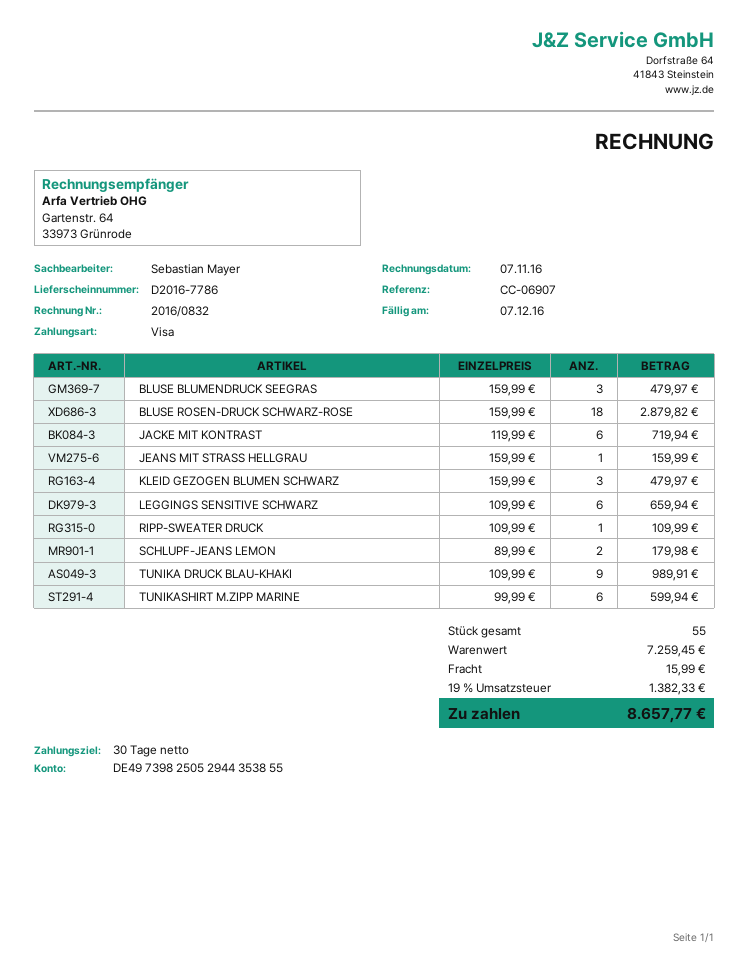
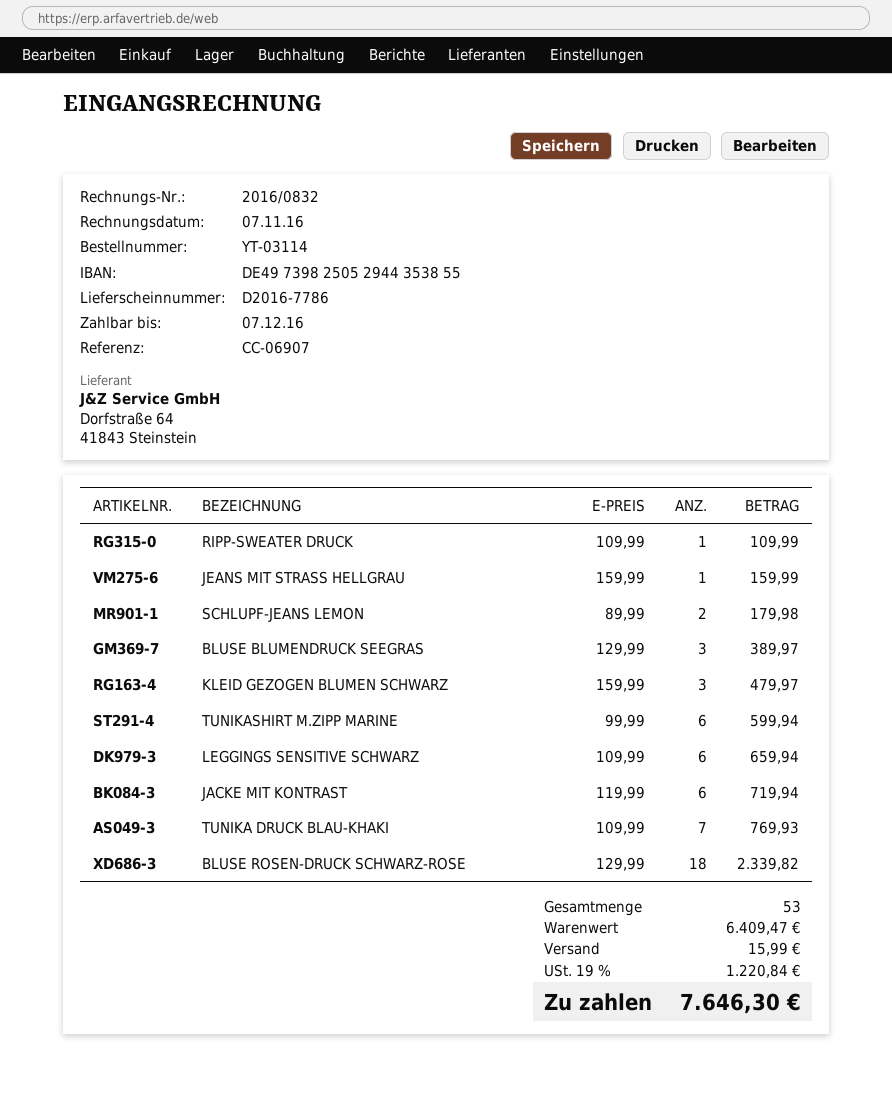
BLUSE BLUMENDRUCK SEEGRAS: 3 x 159.99 = 479.97 -> 3 x 129.99 = 389.97
BLUSE ROSEN-DRUCK SCHWARZ-ROSE: 18 x 159.99 = 2879.82 -> 18 x 129.99 = 2339.82
TUNIKA DRUCK BLAU-KHAKI: 9 x 109.99 = 989.91 -> 7 x 109.99 = 769.93
total quantity: 55 -> 53
subtotal: 7259.45 -> 6409.47
tax: 19% = 1382.33 -> 19% = 1220.84
total: 8657.77 -> 7646.30

